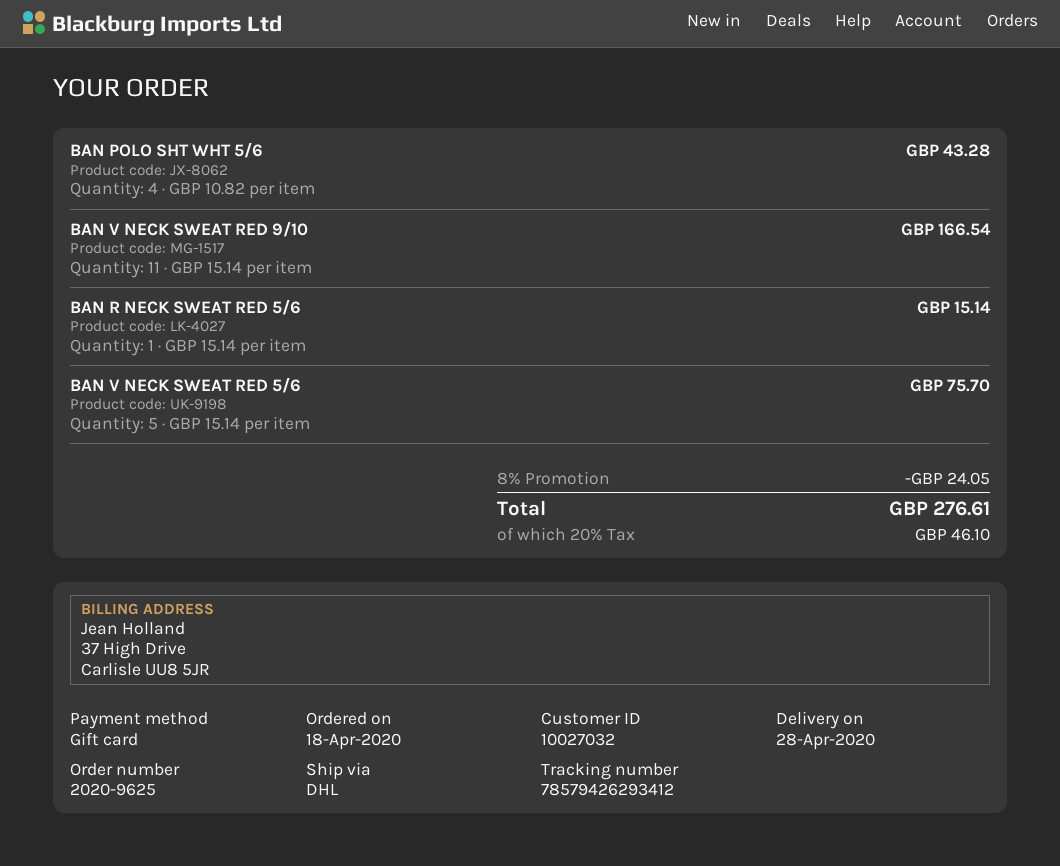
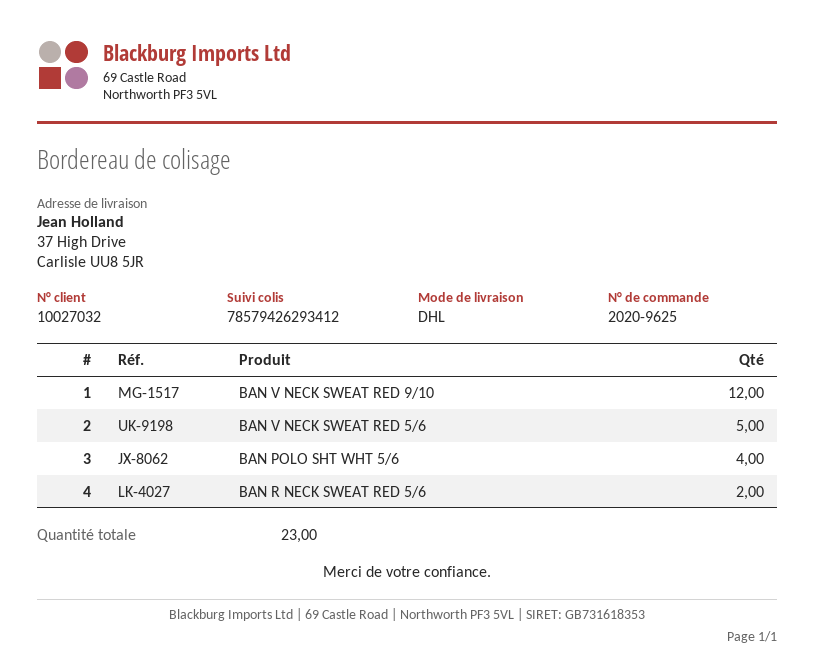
BAN V NECK SWEAT RED 9/10: 11 -> 12
BAN R NECK SWEAT RED 5/6: 1 -> 2

